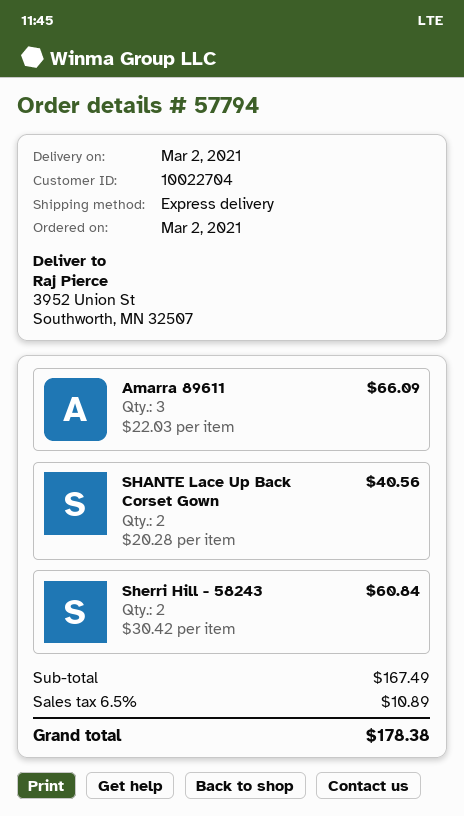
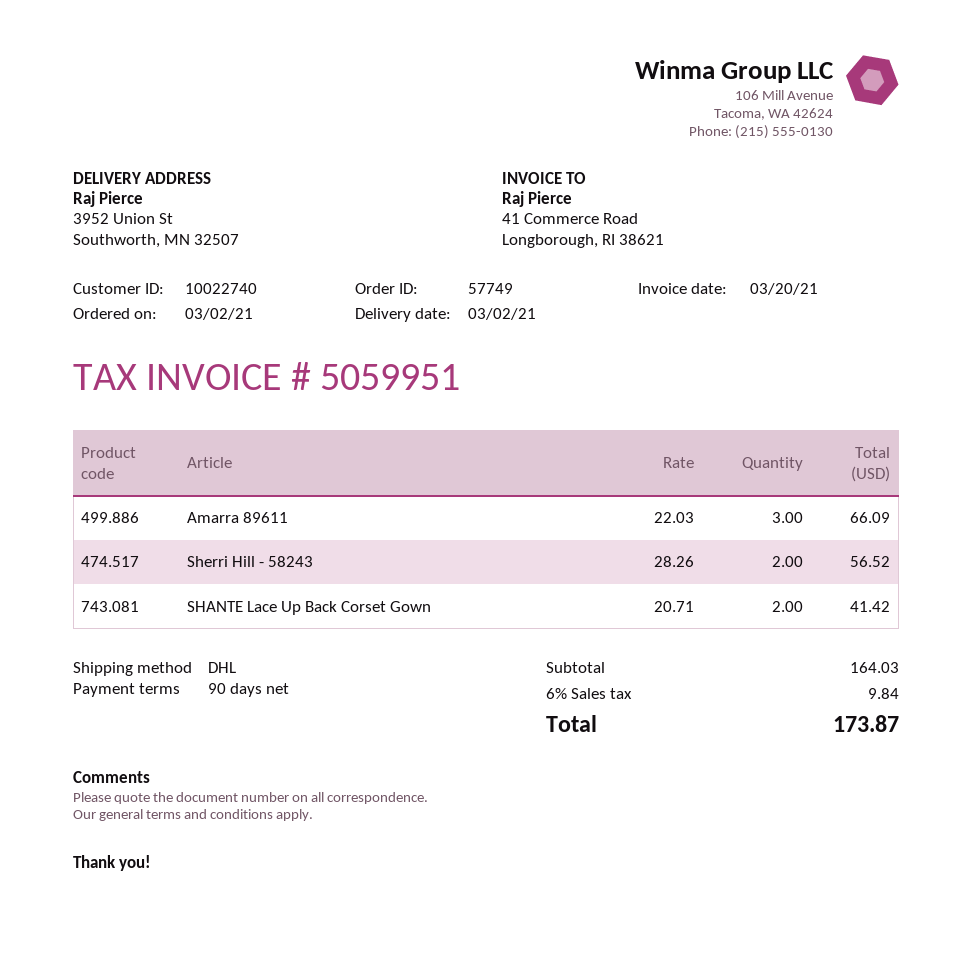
order number: 57794 -> 57749
customer number: 10022704 -> 10022740
shipping method: express -> DHL
SHANTE Lace Up Back Corset Gown: 2 x 20.28 = 40.56 -> 2 x 20.71 = 41.42
Sherri Hill - 58243: 2 x 30.42 = 60.84 -> 2 x 28.26 = 56.52
subtotal: 167.49 -> 164.03
tax: 6.5% = 10.89 -> 6% = 9.84
total: 178.38 -> 173.87

